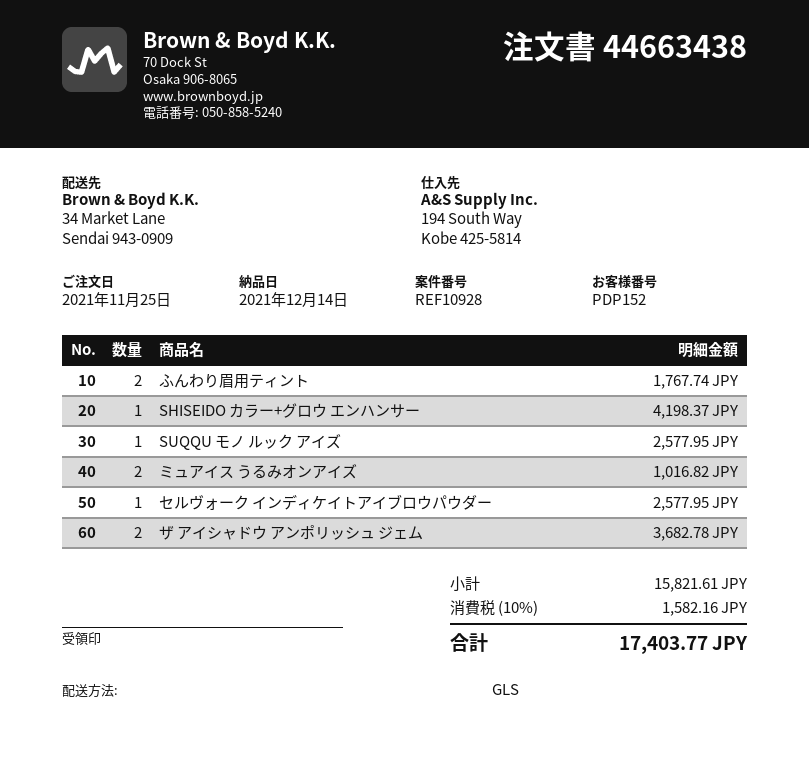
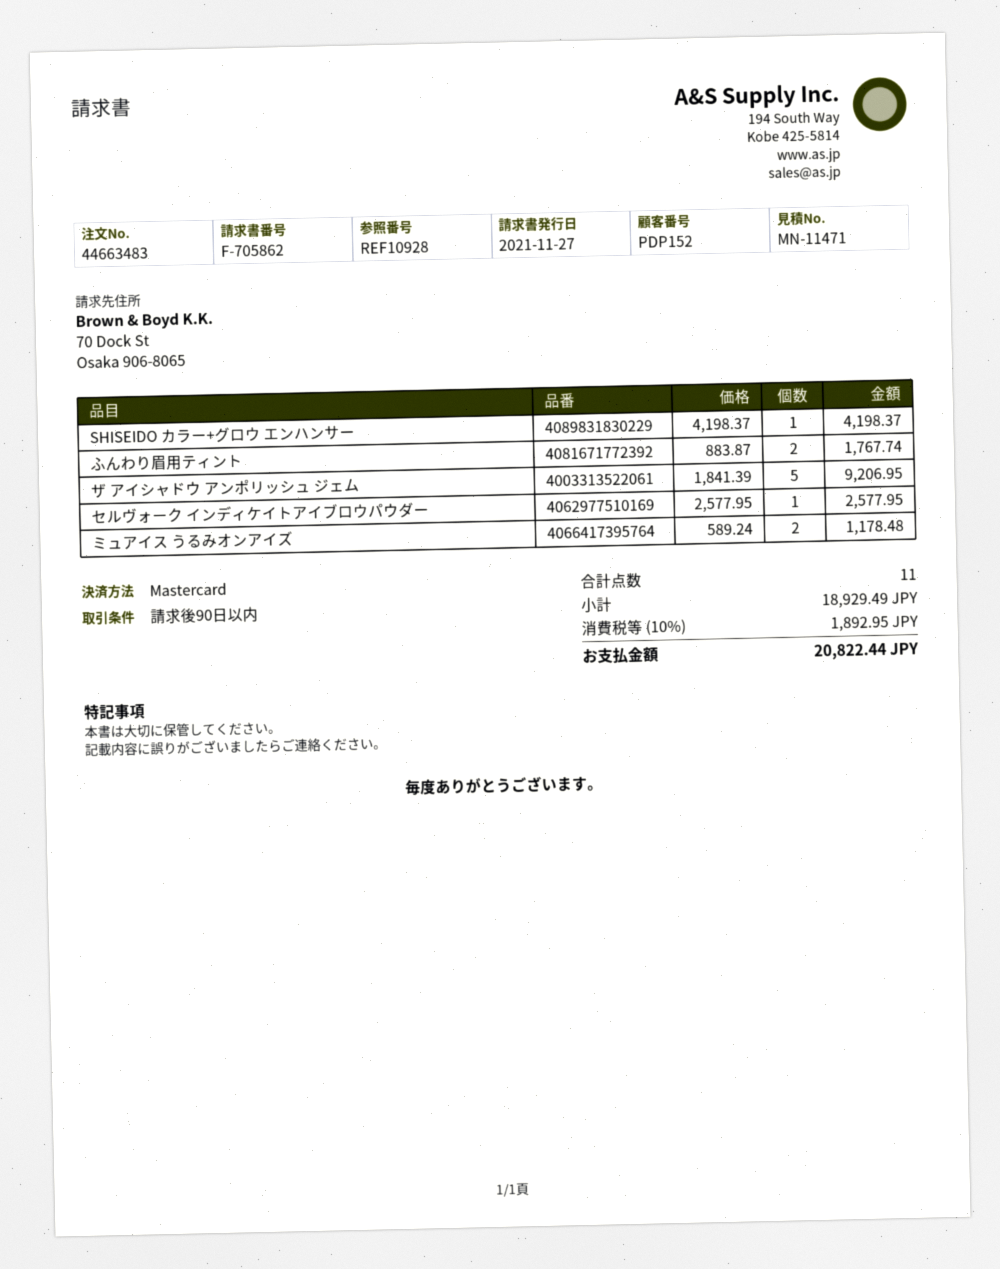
order number: 44663438 -> 44663483
SUQQU モノ ルック アイズ: 1 for 2577.95 -> none
ミュアイス うるみオンアイズ: 2 for 1016.82 -> 2 for 1178.48
ザ アイシャドウ アンポリッシュ ジェム: 2 for 3682.78 -> 5 for 9206.95
subtotal: 15821.61 -> 18929.49
tax: 10% = 1582.16 -> 10% = 1892.95
total: 17403.77 -> 20822.44

